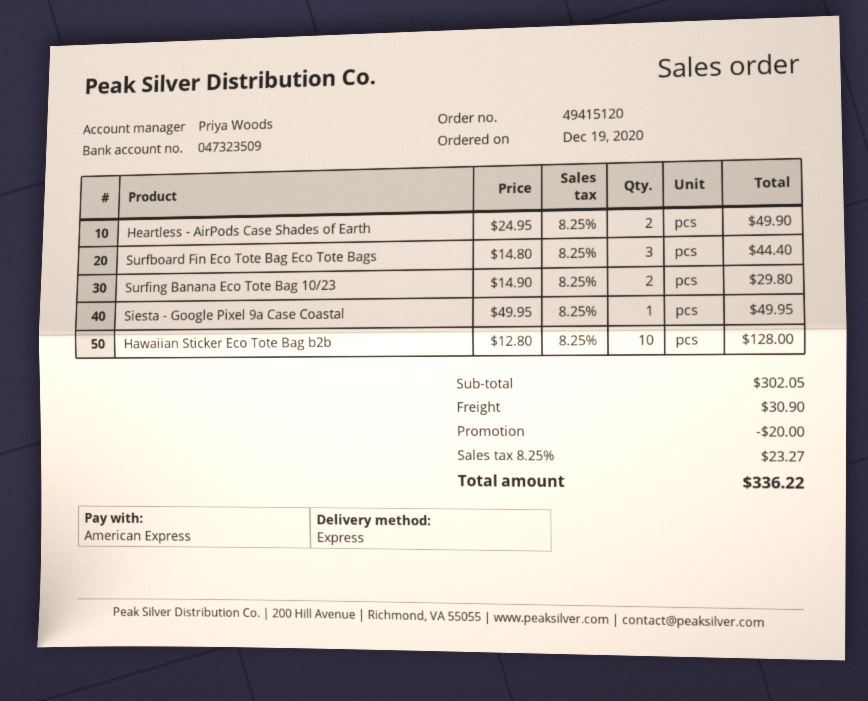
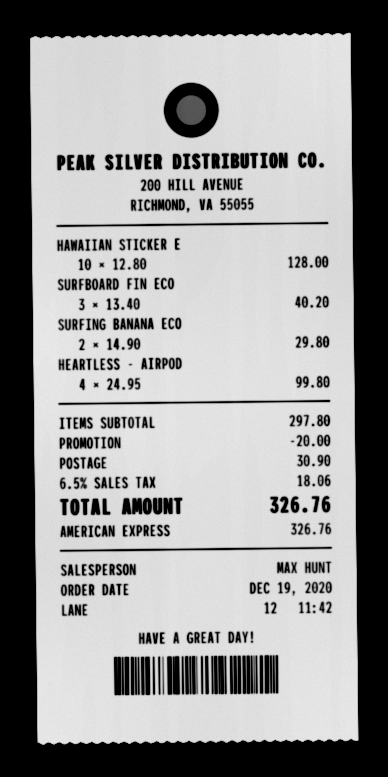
sales rep: Priya Woods -> MAX HUNT
Heartless - AirPods Case Shades of Earth: 2 x 24.95 = 49.90 -> 4 x 24.95 = 99.80
Surfboard Fin Eco Tote Bag Eco Tote Bags: 3 x 14.80 = 44.40 -> 3 x 13.40 = 40.20
Siesta - Google Pixel 9a Case Coastal: 1 x 49.95 = 49.95 -> none
subtotal: 302.05 -> 297.80
tax: 8.25% = 23.27 -> 6.5% = 18.06
total: 336.22 -> 326.76

